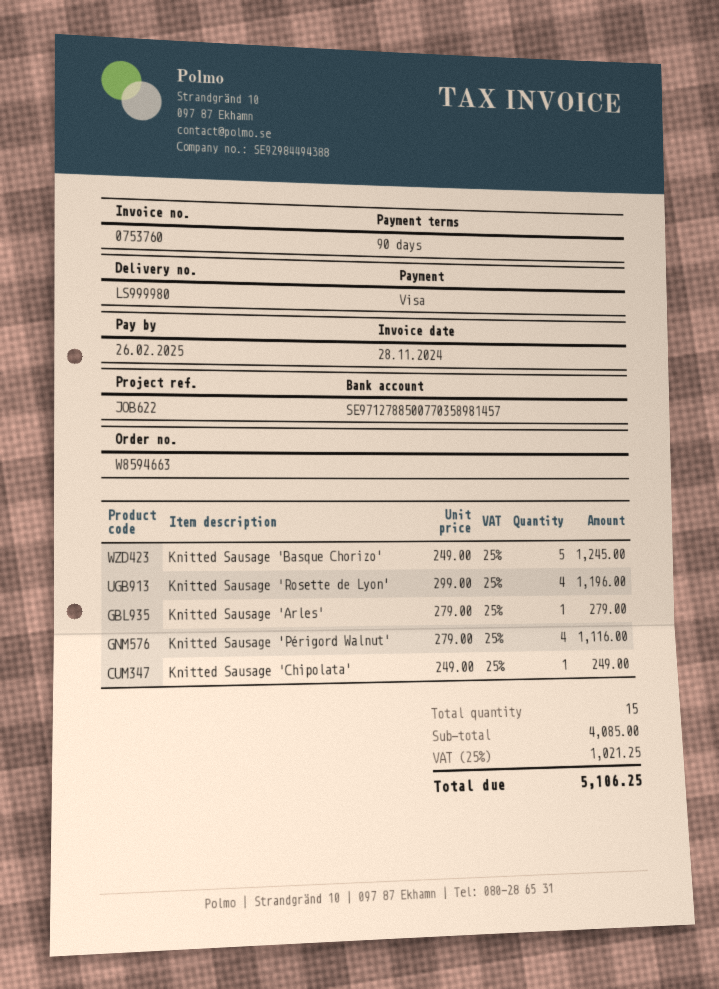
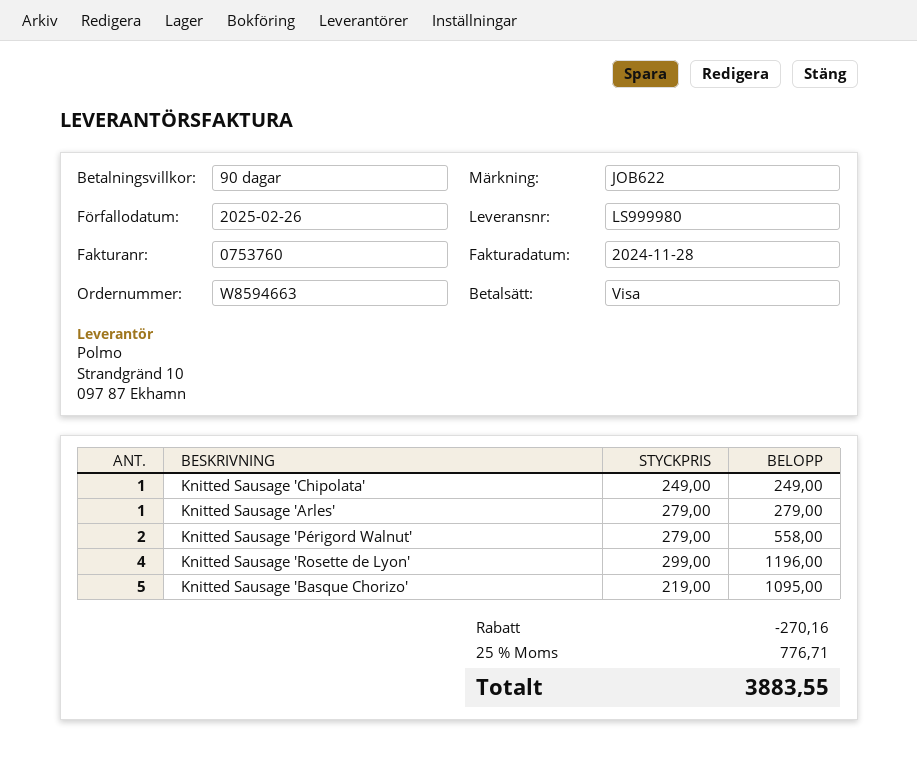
Knitted Sausage 'Basque Chorizo': 5 x 249.00 = 1245.00 -> 5 x 219.00 = 1095.00
Knitted Sausage 'Périgord Walnut': 4 x 279.00 = 1116.00 -> 2 x 279.00 = 558.00
discount: none -> 270.16
tax: 25% = 1021.25 -> 25% = 776.71
total: 5106.25 -> 3883.55

